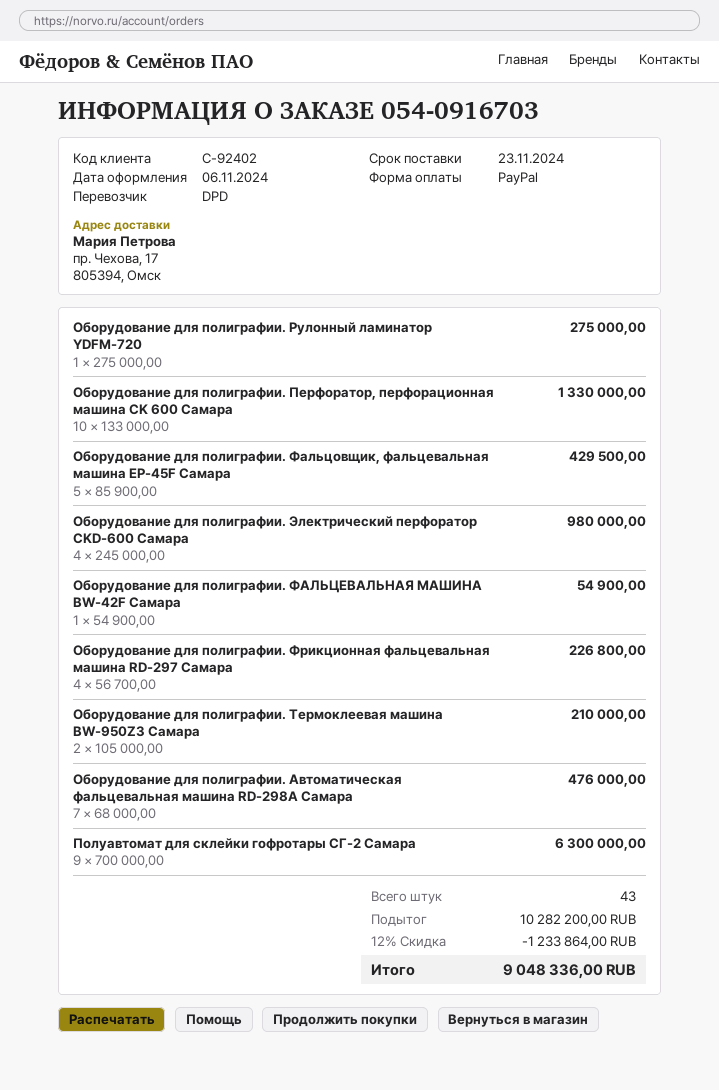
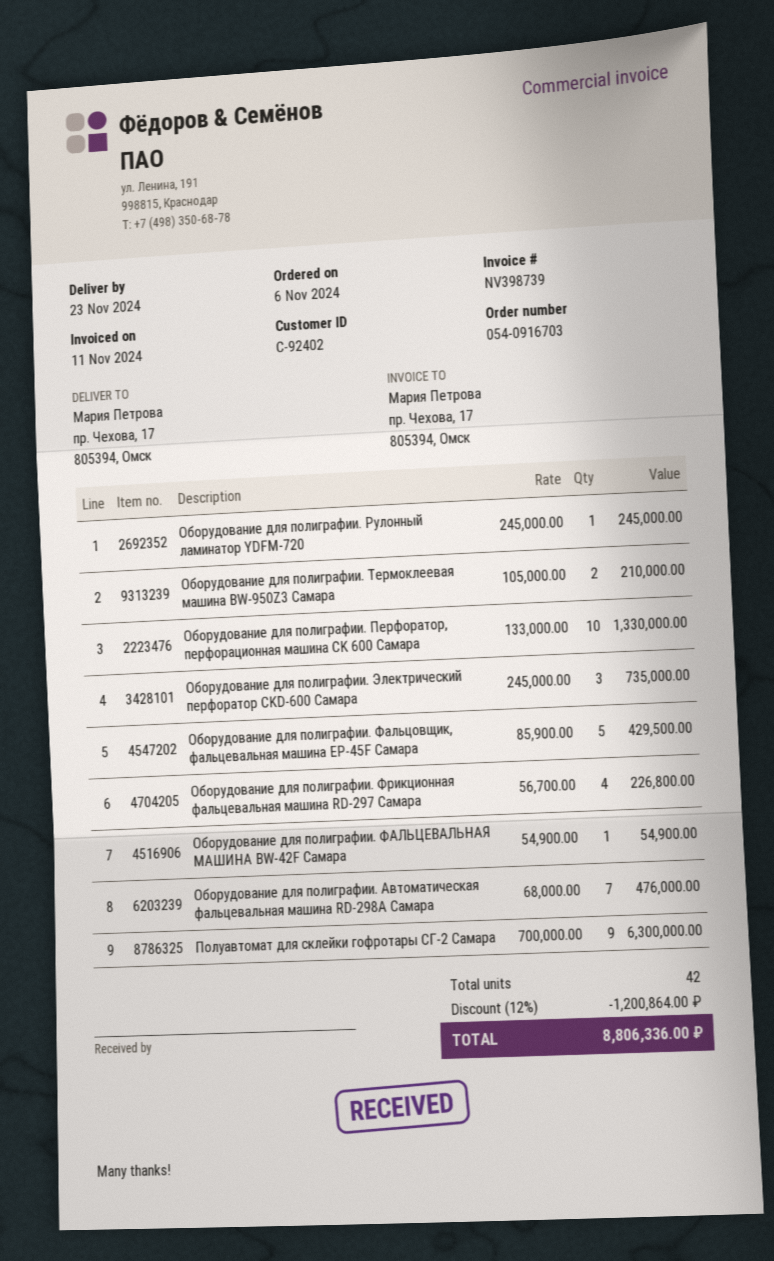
Оборудование для полиграфии. Рулонный ламинатор YDFM-720: 1 x 275000.00 = 275000.00 -> 1 x 245000.00 = 245000.00
Оборудование для полиграфии. Электрический перфоратор CKD-600 Самара: 4 x 245000.00 = 980000.00 -> 3 x 245000.00 = 735000.00
total quantity: 43 -> 42
discount: 12% = 1233864.00 -> 12% = 1200864.00
total: 9048336.00 -> 8806336.00

